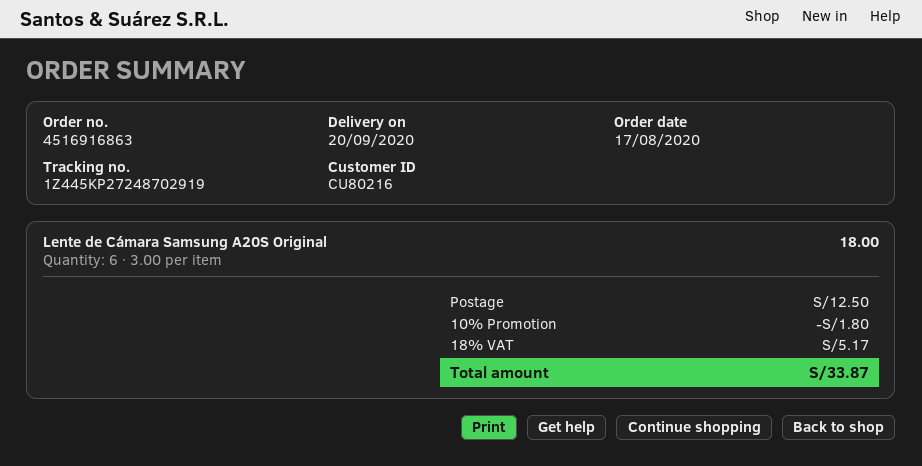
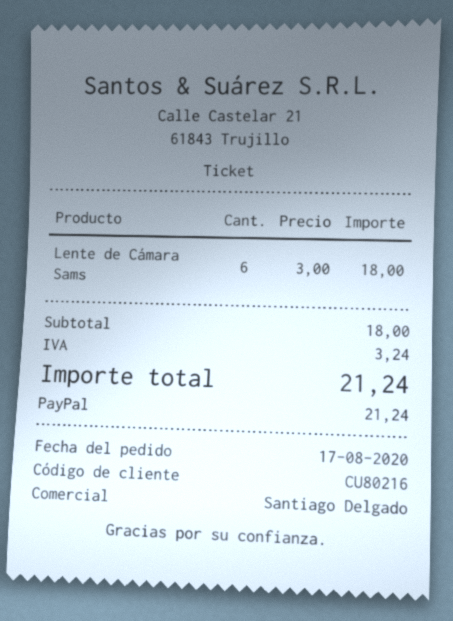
discount: 10% = 1.80 -> none
shipping: 12.50 -> none
tax: 5.17 -> 3.24
total: 33.87 -> 21.24

